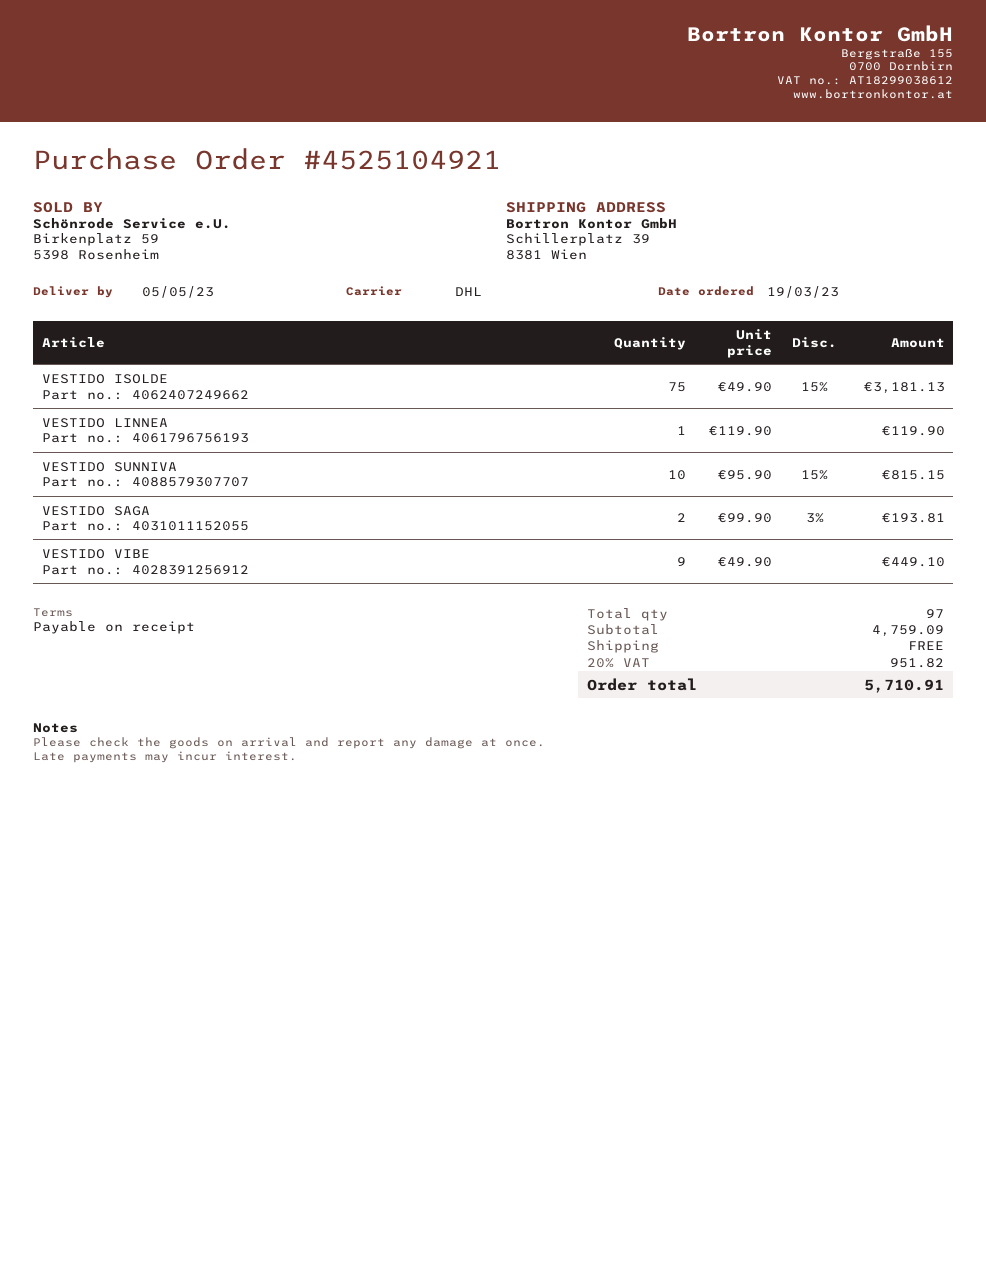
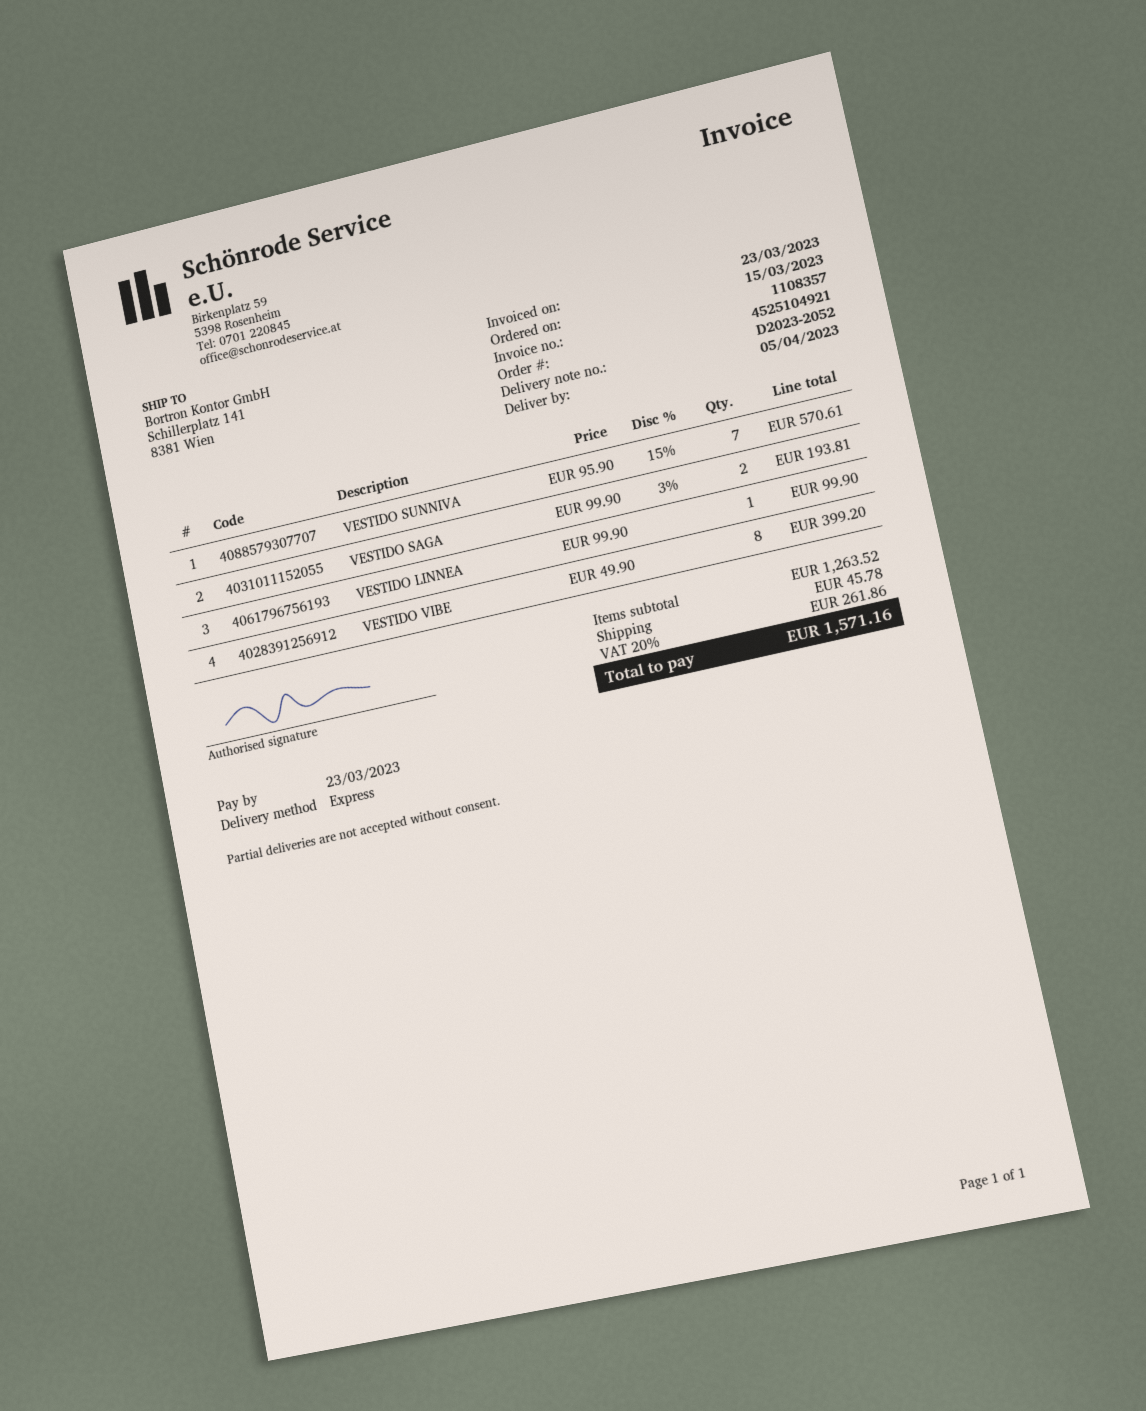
order date: 2023-03-19 -> 2023-03-15
delivery date: 2023-05-05 -> 2023-04-05
shipping method: DHL -> express
ship to: Schillerplatz 39, 8381 Wien -> Schillerplatz 141, 8381 Wien
VESTIDO ISOLDE: 75 x 49.90 - 15% = 3181.13 -> none
VESTIDO LINNEA: 1 x 119.90 = 119.90 -> 1 x 99.90 = 99.90
VESTIDO SUNNIVA: 10 x 95.90 - 15% = 815.15 -> 7 x 95.90 - 15% = 570.61
VESTIDO VIBE: 9 x 49.90 = 449.10 -> 8 x 49.90 = 399.20
subtotal: 4759.09 -> 1263.52
shipping: 0.00 -> 45.78
tax: 20% = 951.82 -> 20% = 261.86
total: 5710.91 -> 1571.16

